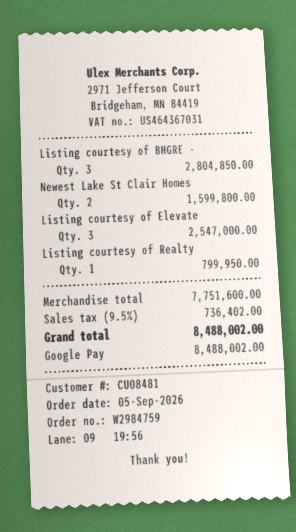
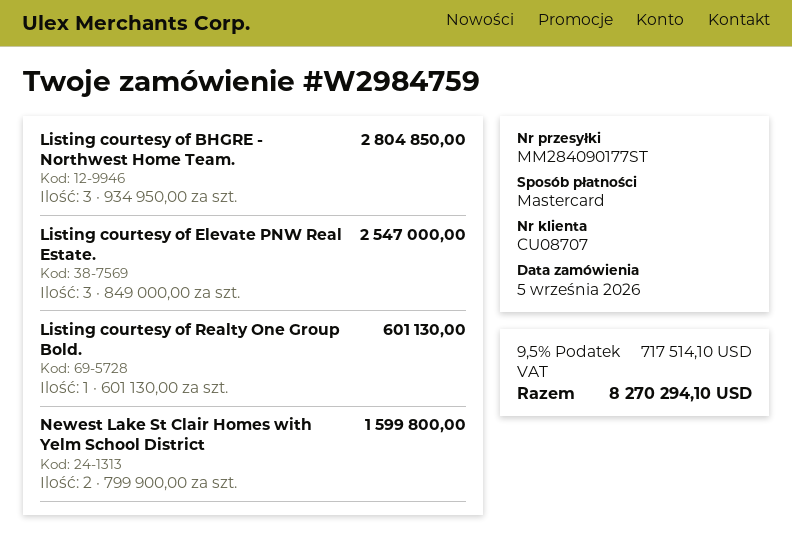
customer number: CU08481 -> CU08707
payment method: Google Pay -> Mastercard
Listing courtesy of Realty: 1 for 799950.00 -> 1 for 601130.00
tax: 9.5% = 736402.00 -> 9.5% = 717514.10
total: 8488002.00 -> 8270294.10

